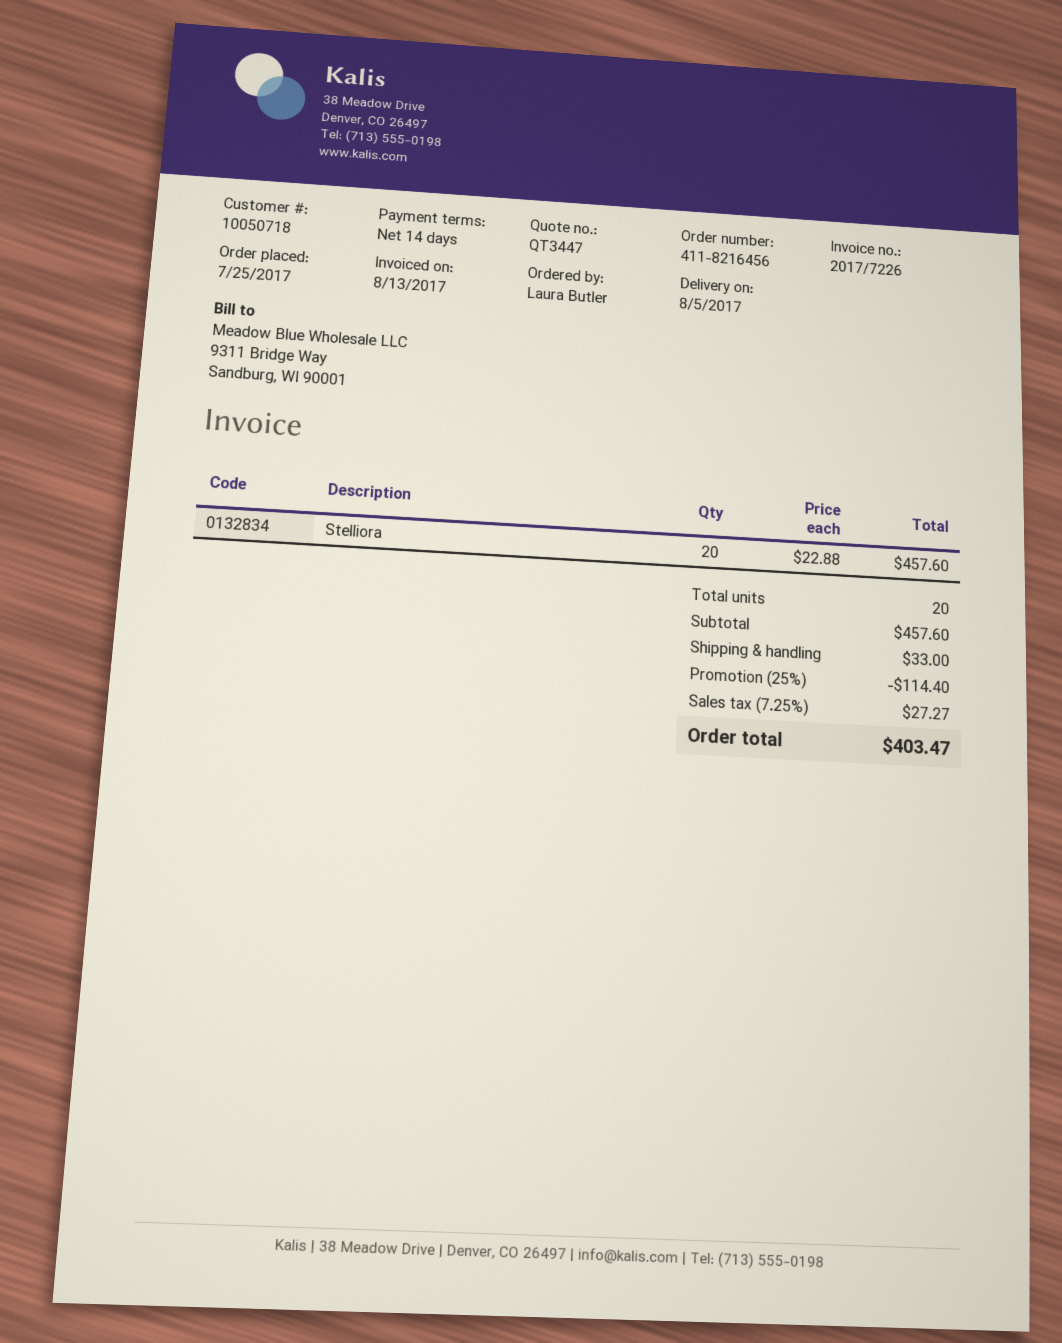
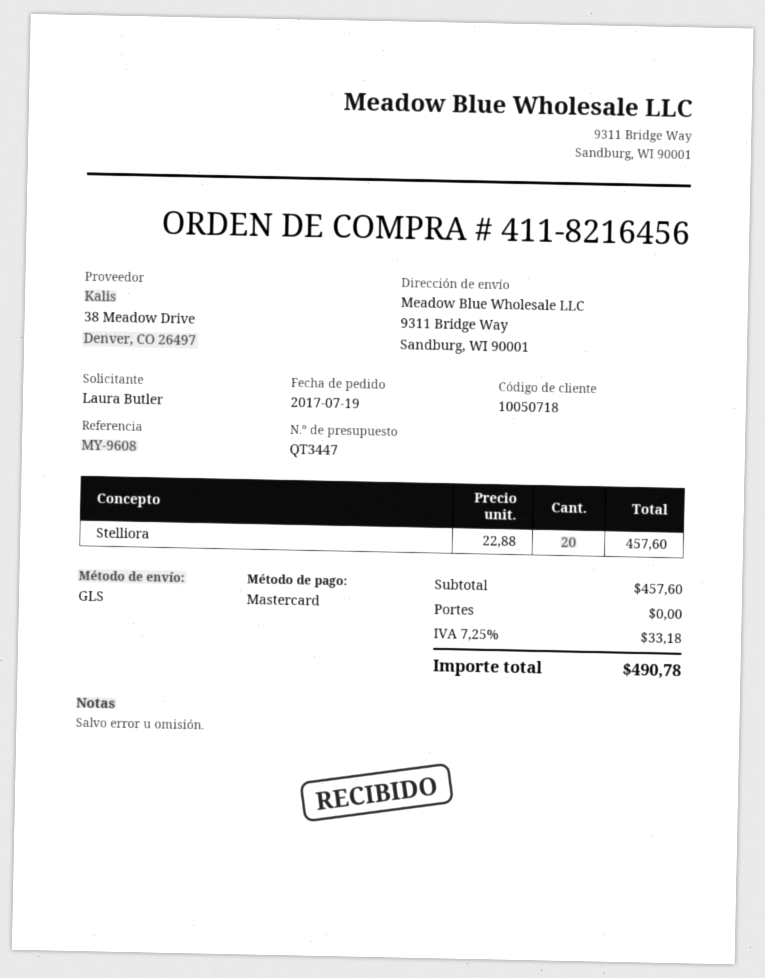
order date: 2017-07-25 -> 2017-07-19
discount: 25% = 114.40 -> none
shipping: 33.00 -> 0.00
tax: 7.25% = 27.27 -> 7.25% = 33.18
total: 403.47 -> 490.78

